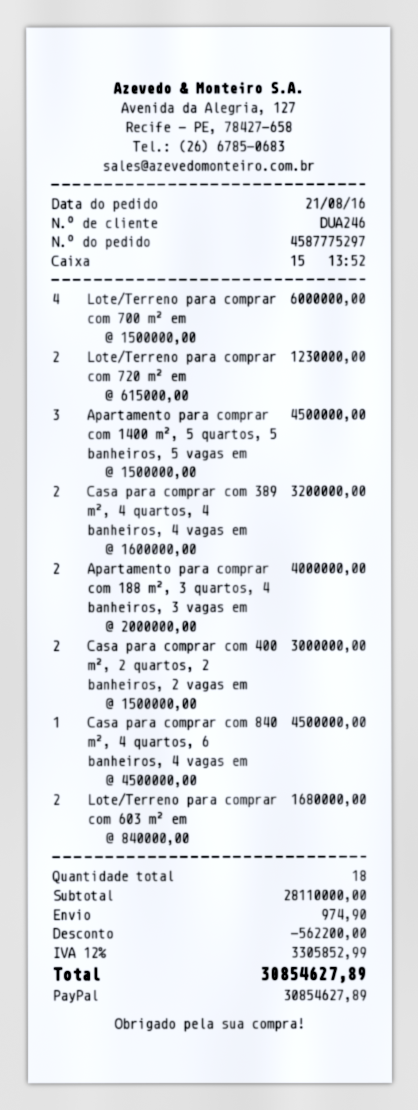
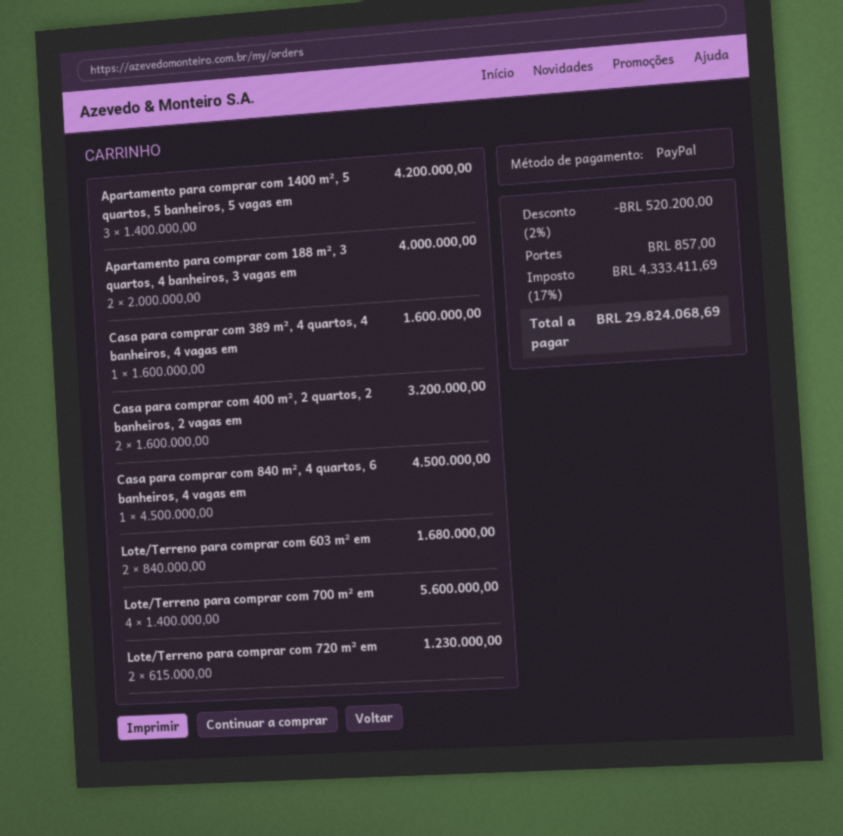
Lote/Terreno para comprar com 700 m² em: 4 x 1500000.00 = 6000000.00 -> 4 x 1400000.00 = 5600000.00
Apartamento para comprar com 1400 m², 5 quartos, 5 banheiros, 5 vagas em: 3 x 1500000.00 = 4500000.00 -> 3 x 1400000.00 = 4200000.00
Casa para comprar com 389 m², 4 quartos, 4 banheiros, 4 vagas em: 2 x 1600000.00 = 3200000.00 -> 1 x 1600000.00 = 1600000.00
Casa para comprar com 400 m², 2 quartos, 2 banheiros, 2 vagas em: 2 x 1500000.00 = 3000000.00 -> 2 x 1600000.00 = 3200000.00
discount: 562200.00 -> 520200.00
shipping: 974.90 -> 857.00
tax: 12% = 3305852.99 -> 17% = 4333411.69
total: 30854627.89 -> 29824068.69

